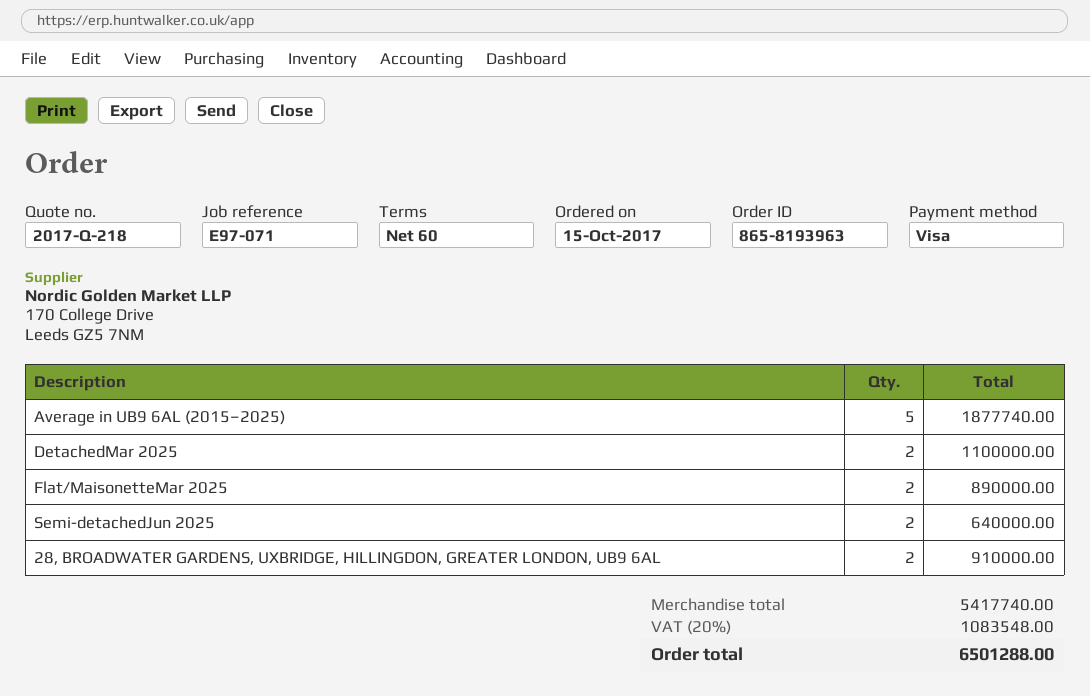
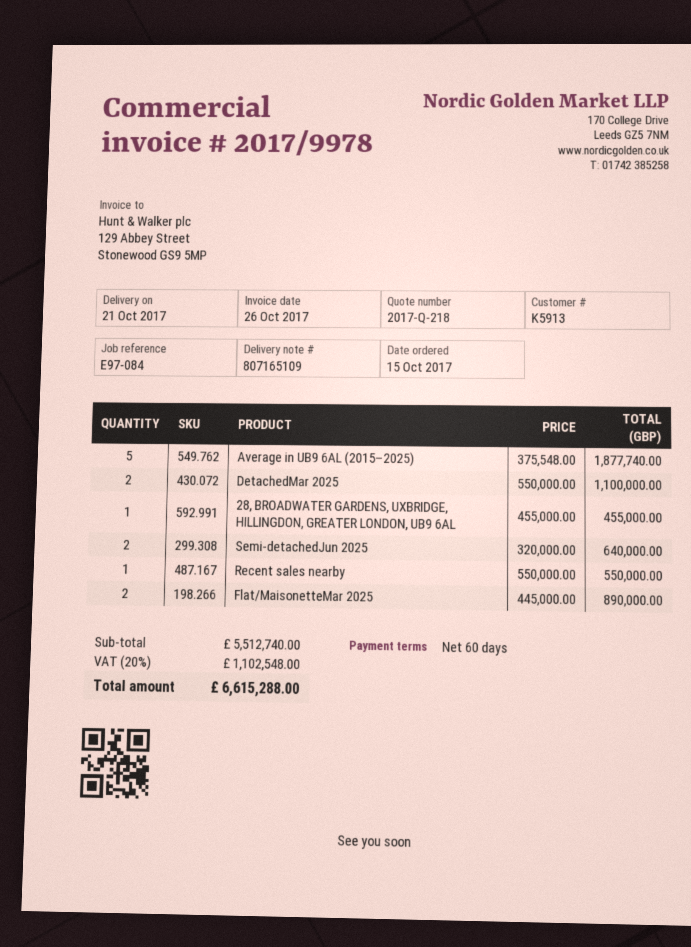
reference: E97-071 -> E97-084
28, BROADWATER GARDENS, UXBRIDGE, HILLINGDON, GREATER LONDON, UB9 6AL: 2 for 910000.00 -> 1 for 455000.00
Recent sales nearby: none -> 1 for 550000.00
subtotal: 5417740.00 -> 5512740.00
tax: 20% = 1083548.00 -> 20% = 1102548.00
total: 6501288.00 -> 6615288.00

